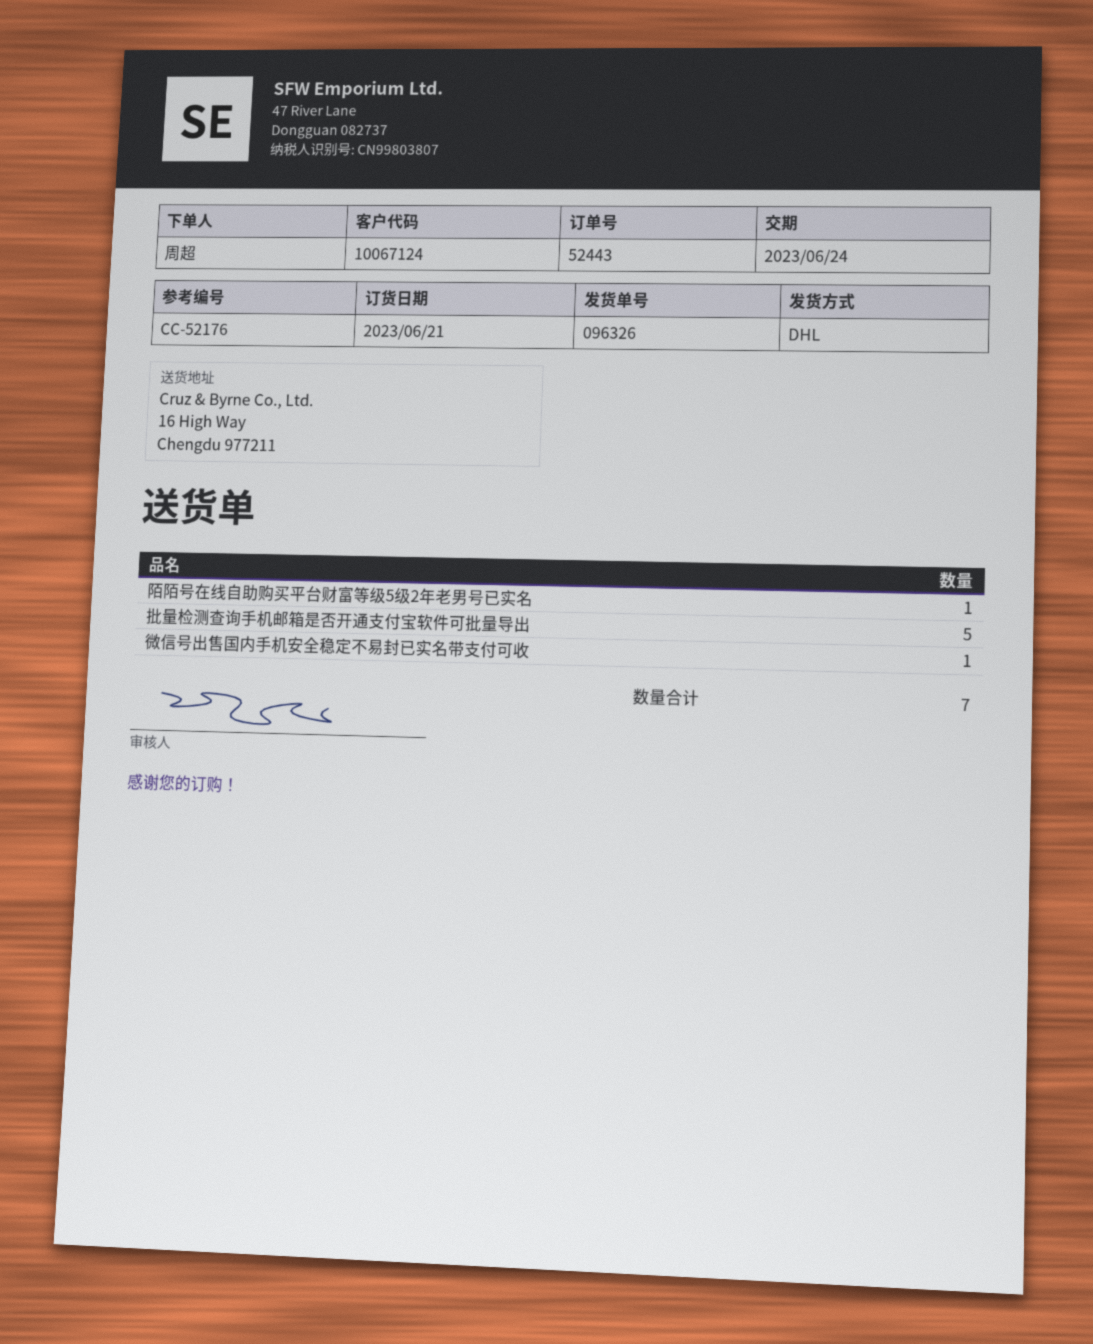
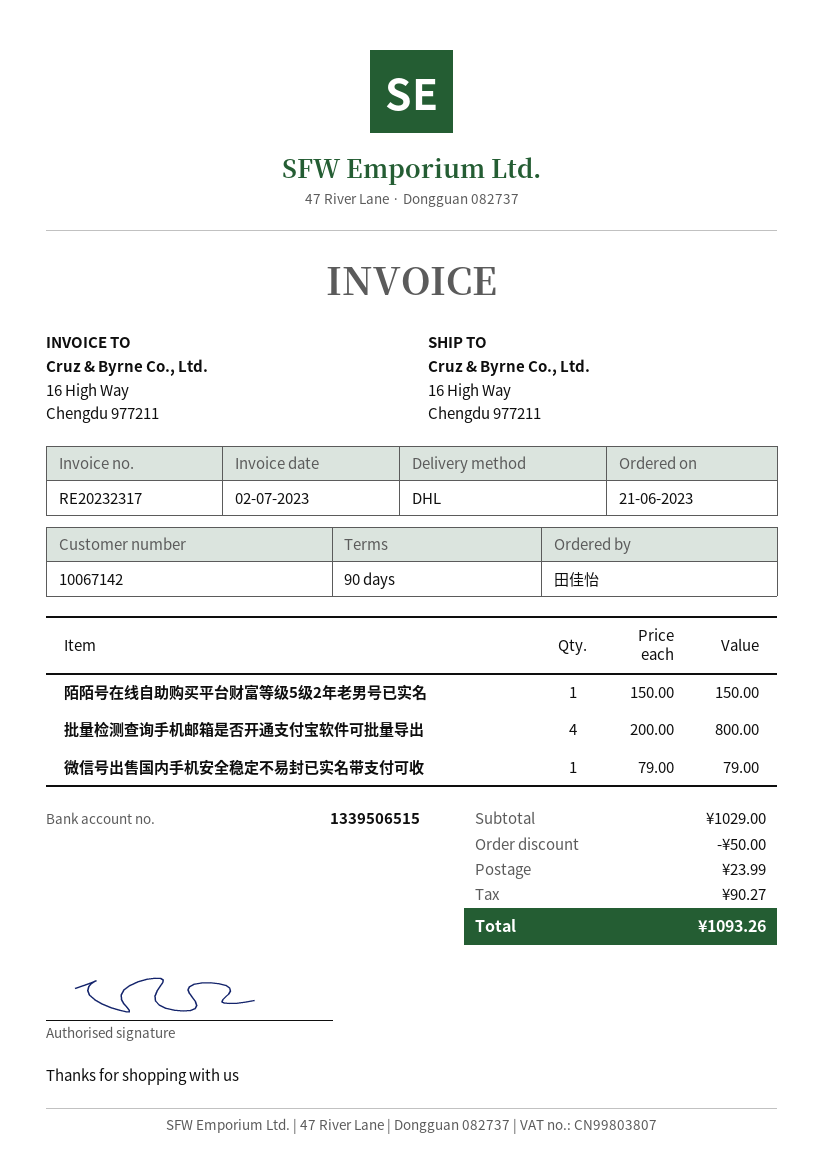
customer number: 10067124 -> 10067142
ordered by: 周超 -> 田佳怡
批量检测查询手机邮箱是否开通支付宝软件可批量导出: 5 -> 4

